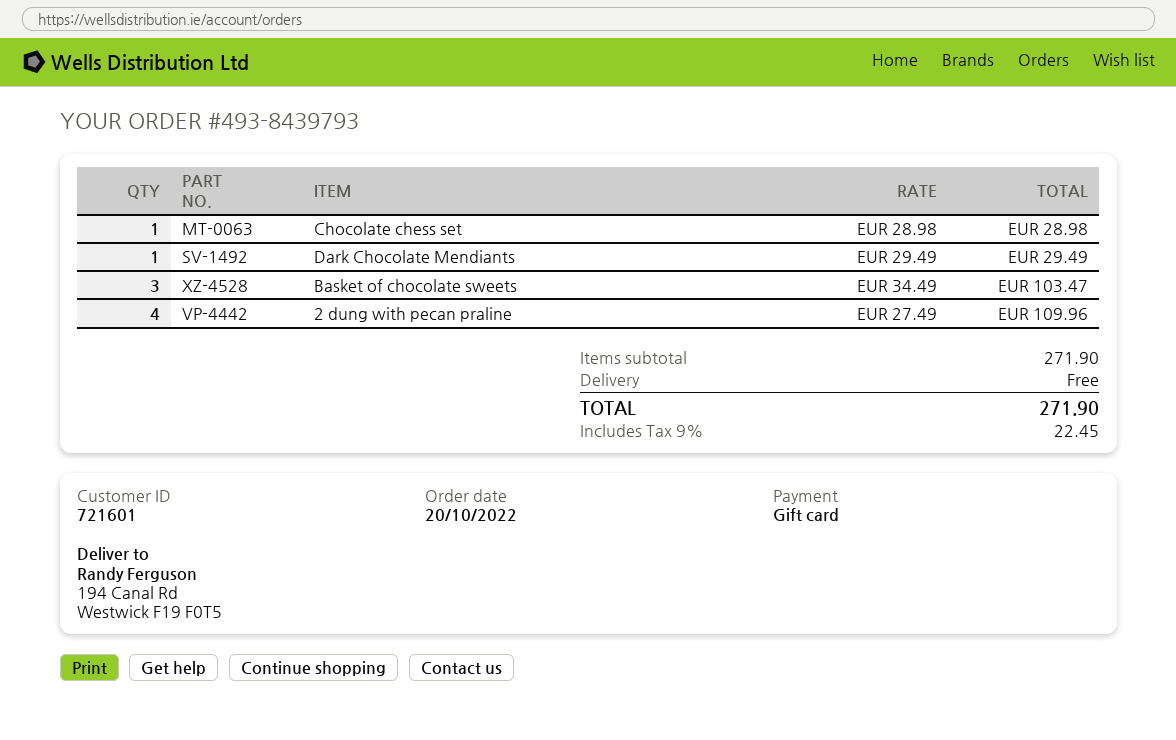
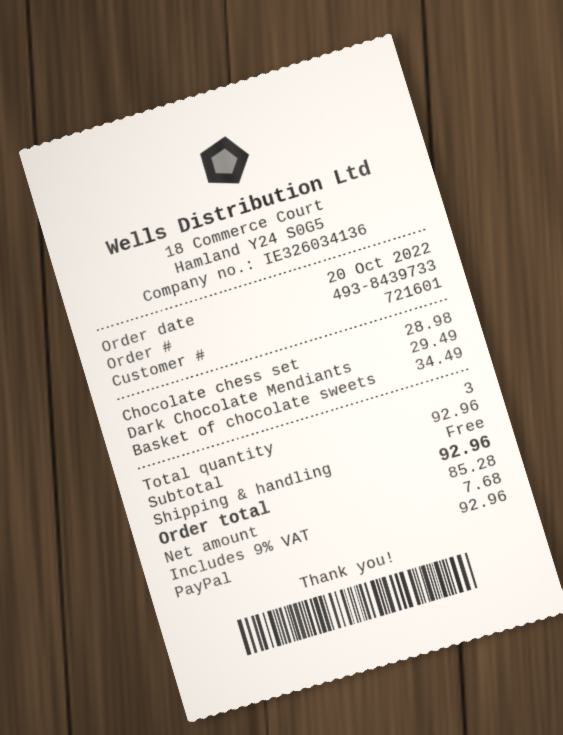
order number: 493-8439793 -> 493-8439733
payment method: gift card -> PayPal
Basket of chocolate sweets: 3 for 103.47 -> 1 for 34.49
2 dung with pecan praline: 4 for 109.96 -> none
subtotal: 271.90 -> 92.96
tax: 9% = 22.45 -> 9% = 7.68
total: 271.90 -> 92.96

